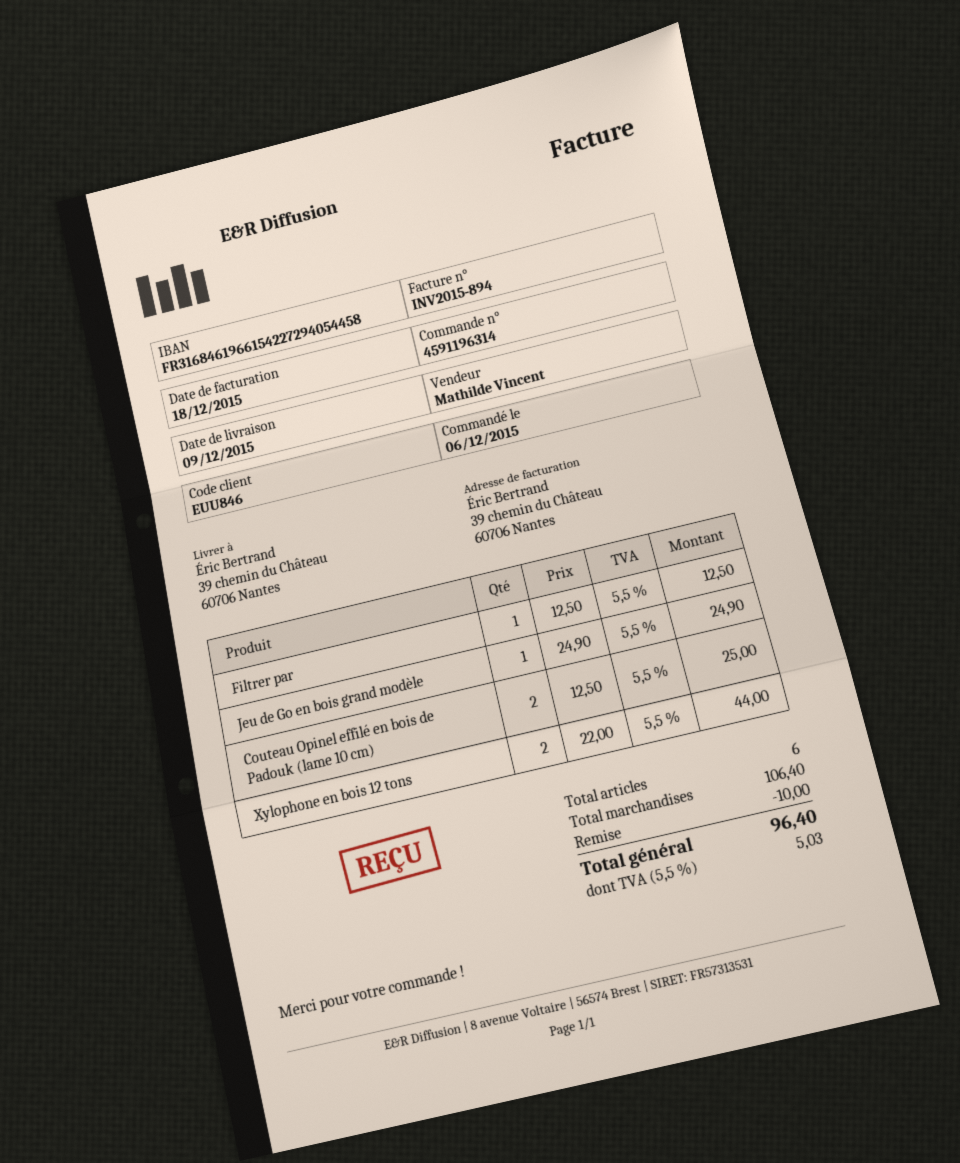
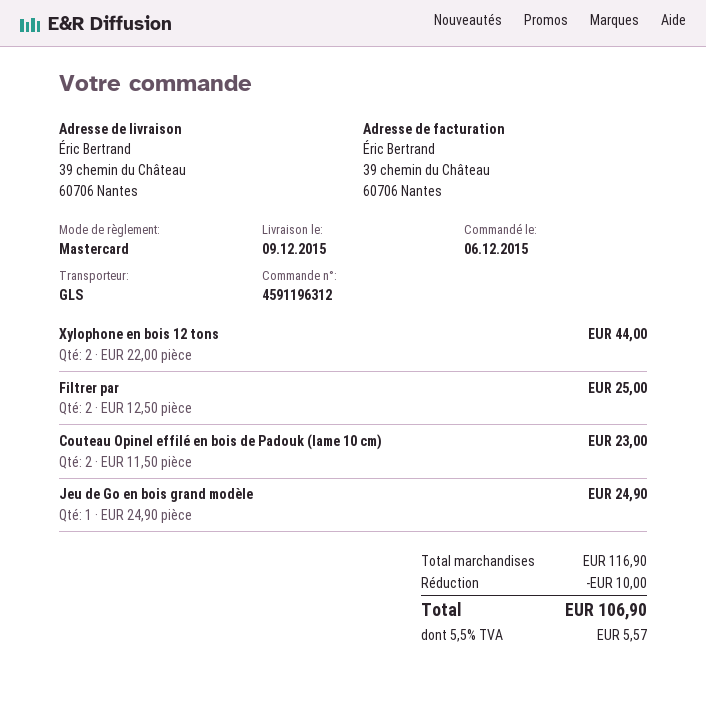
order number: 4591196314 -> 4591196312
Filtrer par: 1 x 12.50 = 12.50 -> 2 x 12.50 = 25.00
Couteau Opinel effilé en bois de Padouk (lame 10 cm): 2 x 12.50 = 25.00 -> 2 x 11.50 = 23.00
subtotal: 106.40 -> 116.90
tax: 5.5% = 5.03 -> 5.5% = 5.57
total: 96.40 -> 106.90

